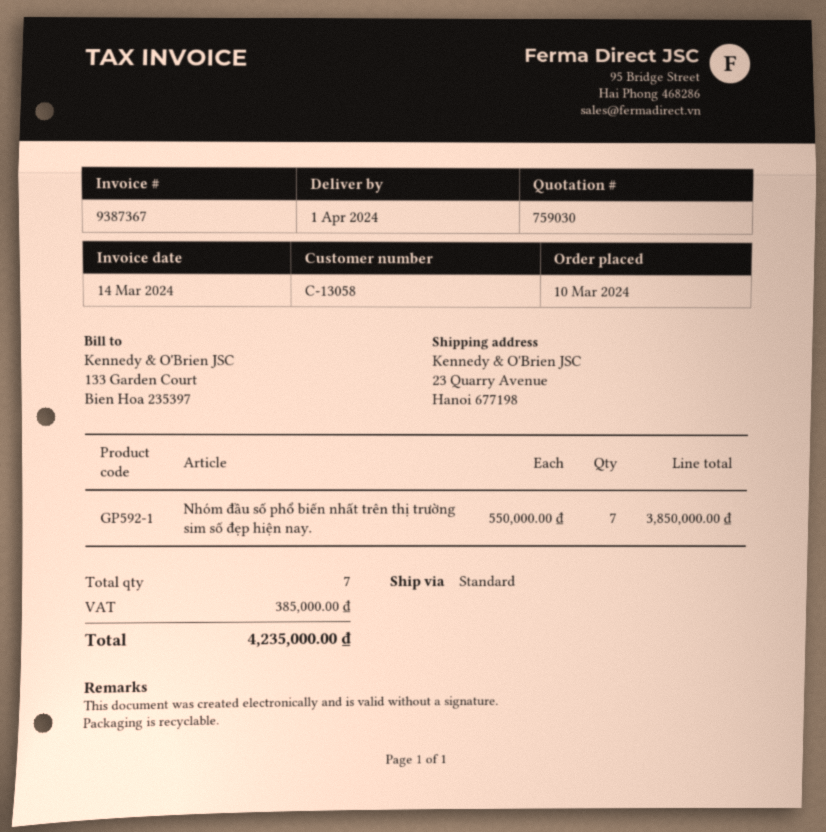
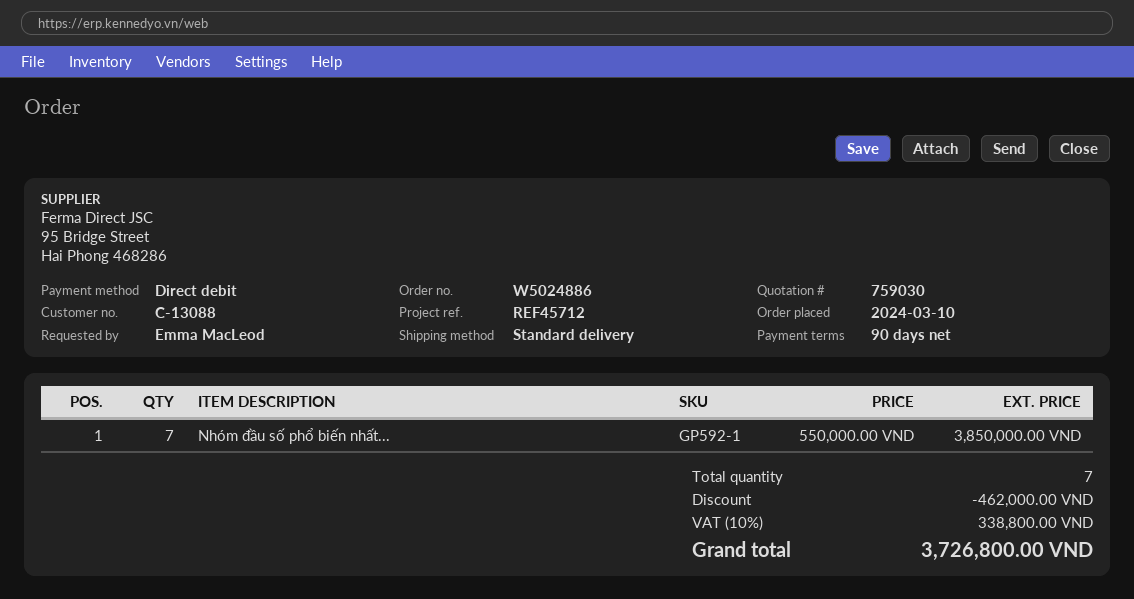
customer number: C-13058 -> C-13088
discount: none -> 462000.00
tax: 385000.00 -> 338800.00
total: 4235000.00 -> 3726800.00

